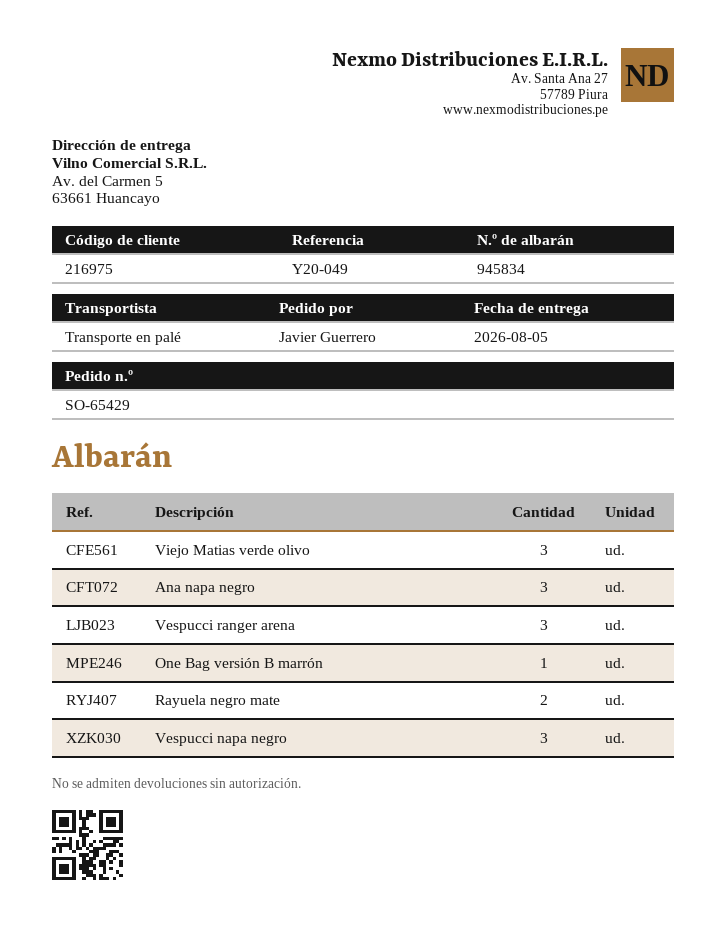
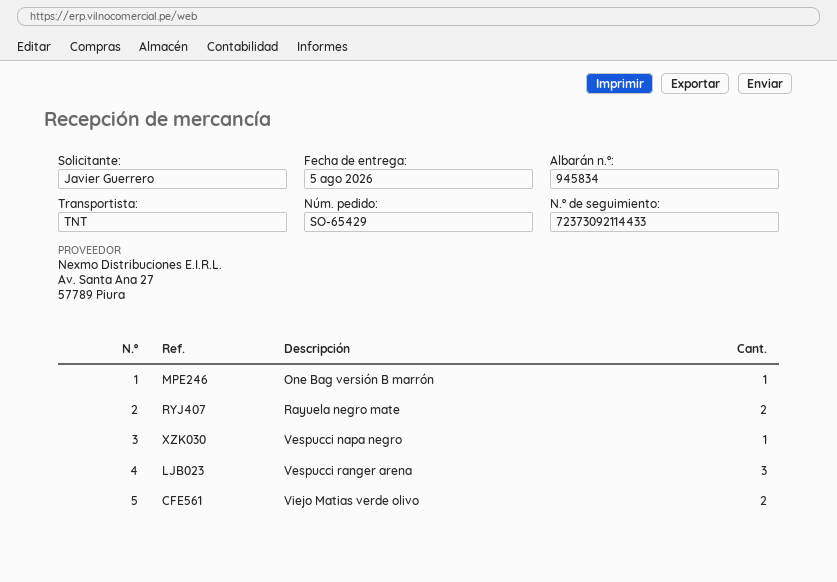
shipping method: pallet freight -> TNT
Viejo Matias verde olivo: 3 -> 2
Ana napa negro: 3 -> none
Vespucci napa negro: 3 -> 1

